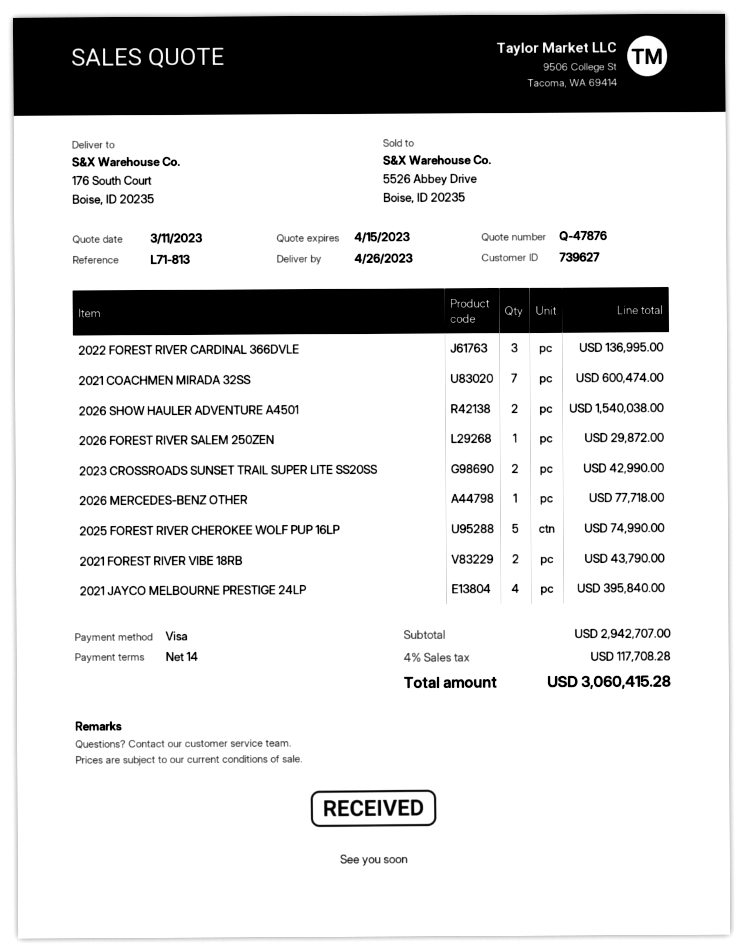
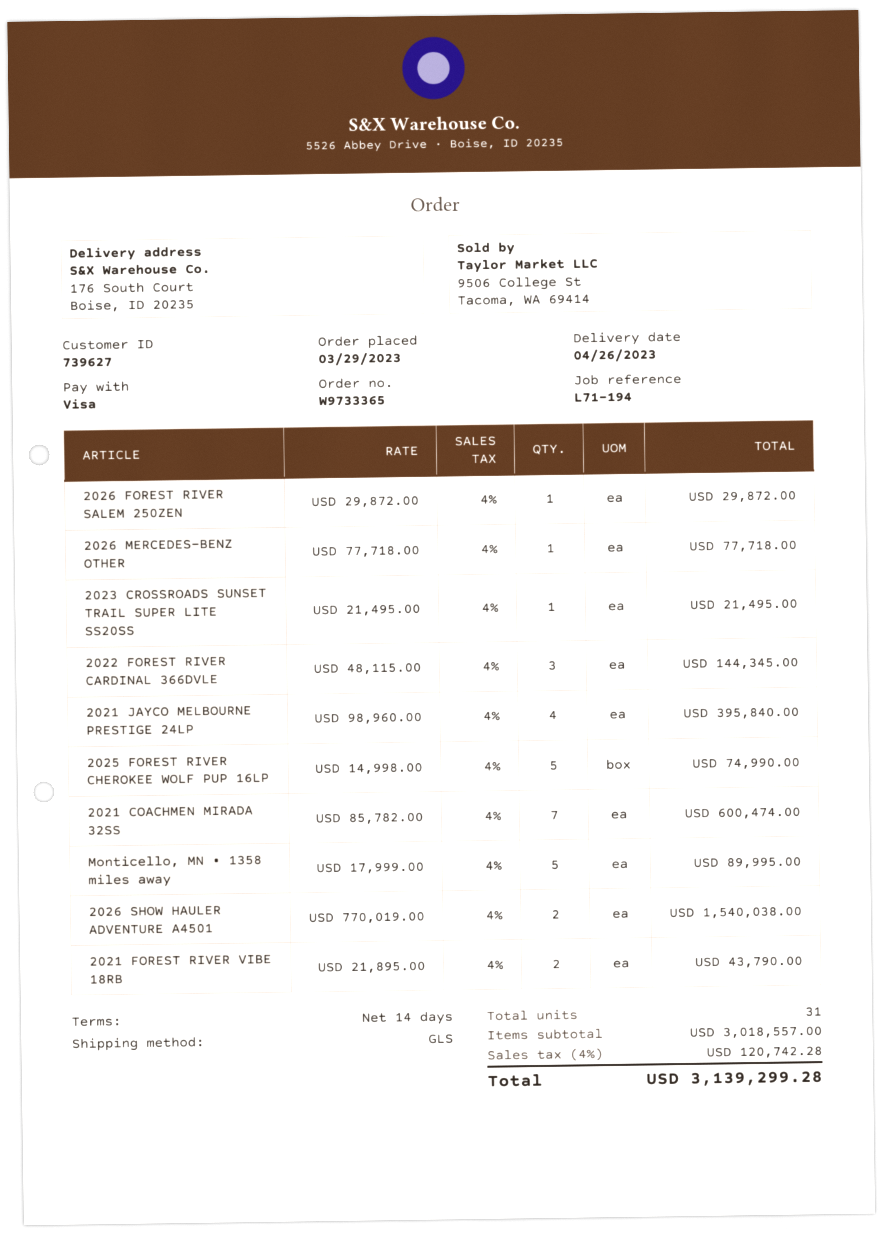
reference: L71-813 -> L71-194
2022 FOREST RIVER CARDINAL 366DVLE: 3 for 136995.00 -> 3 for 144345.00
2023 CROSSROADS SUNSET TRAIL SUPER LITE SS20SS: 2 for 42990.00 -> 1 for 21495.00
Monticello, MN • 1358 miles away: none -> 5 for 89995.00
subtotal: 2942707.00 -> 3018557.00
tax: 4% = 117708.28 -> 4% = 120742.28
total: 3060415.28 -> 3139299.28

